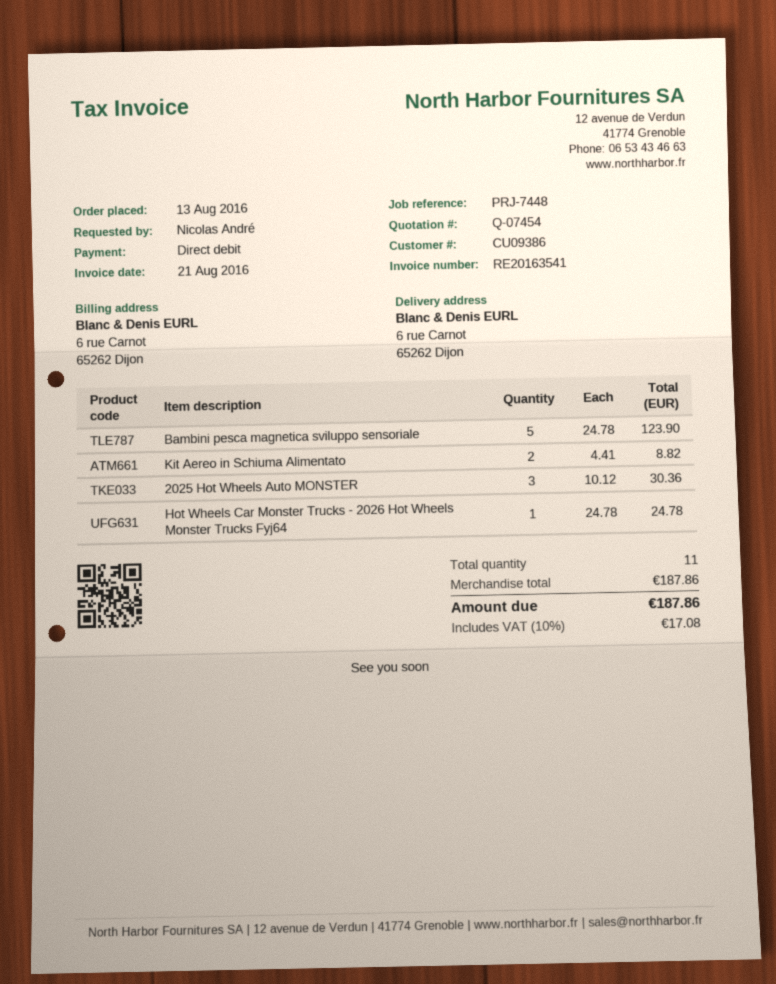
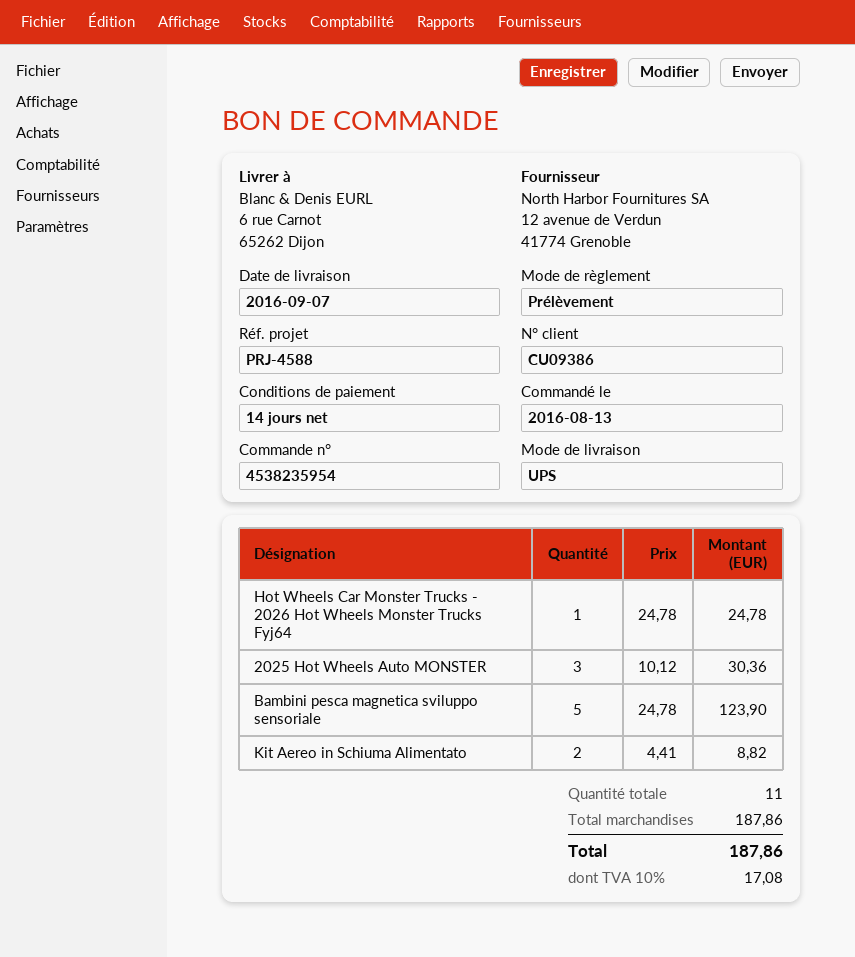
reference: PRJ-7448 -> PRJ-4588

